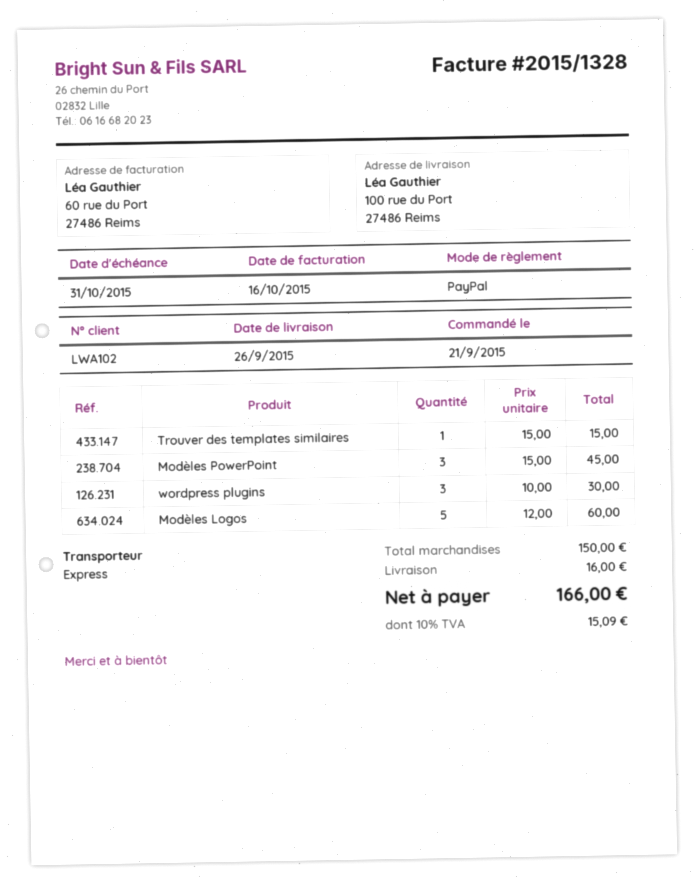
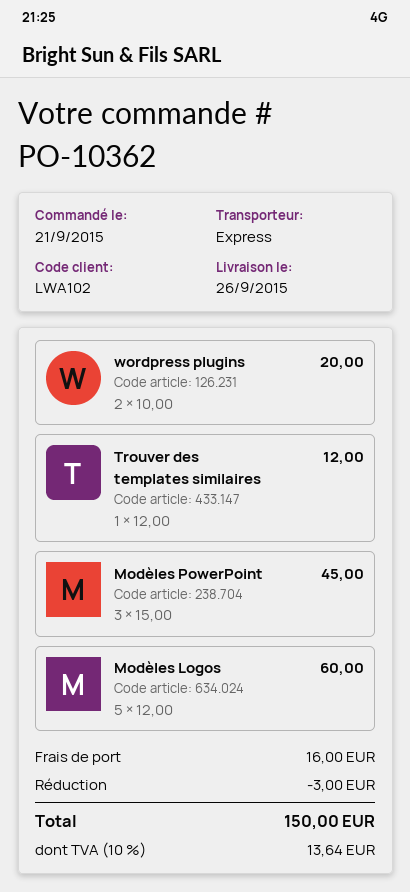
Trouver des templates similaires: 1 x 15.00 = 15.00 -> 1 x 12.00 = 12.00
wordpress plugins: 3 x 10.00 = 30.00 -> 2 x 10.00 = 20.00
discount: none -> 3.00
tax: 10% = 15.09 -> 10% = 13.64
total: 166.00 -> 150.00

